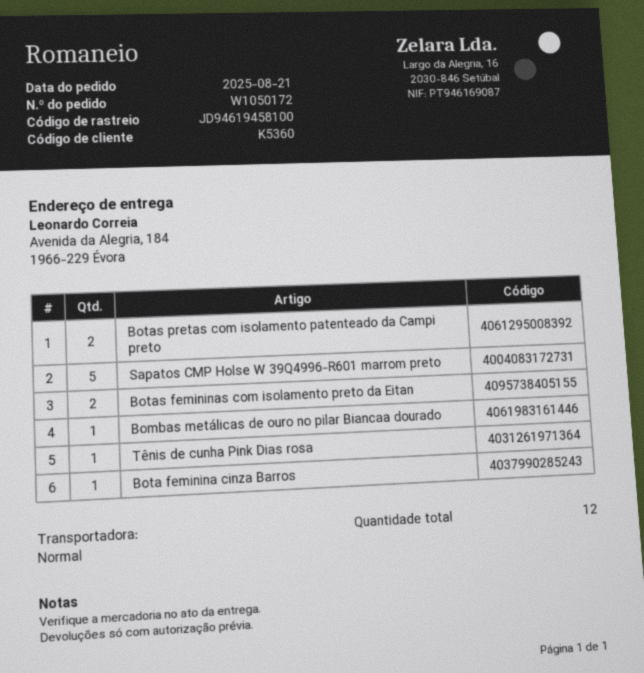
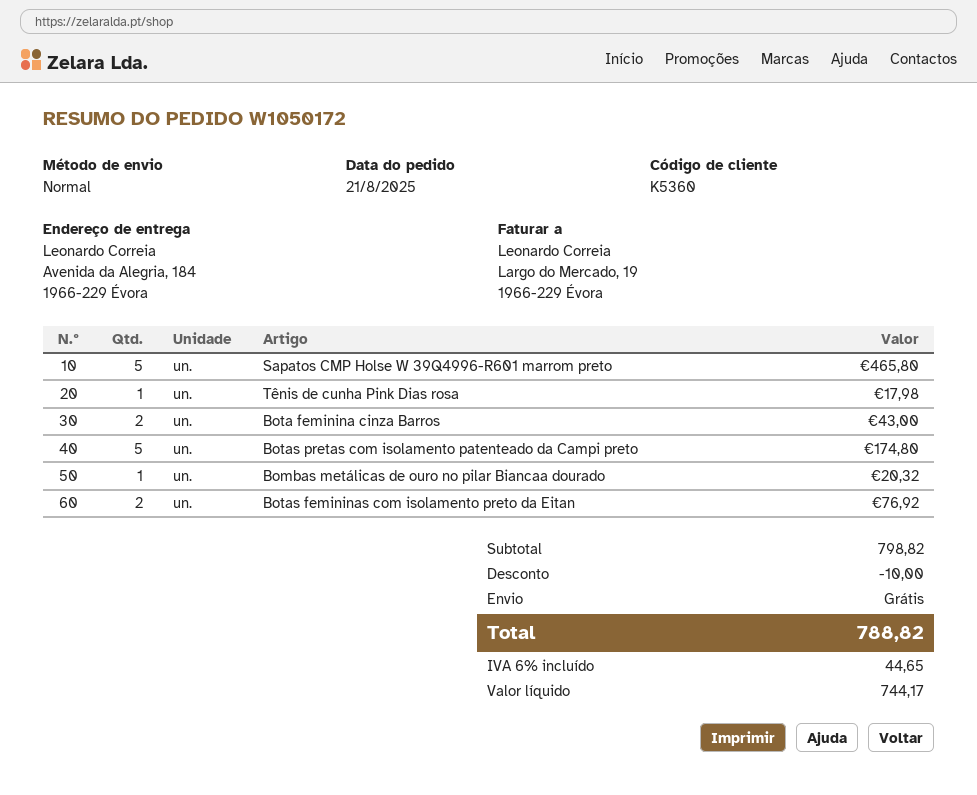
Botas pretas com isolamento patenteado da Campi preto: 2 -> 5
Bota feminina cinza Barros: 1 -> 2

